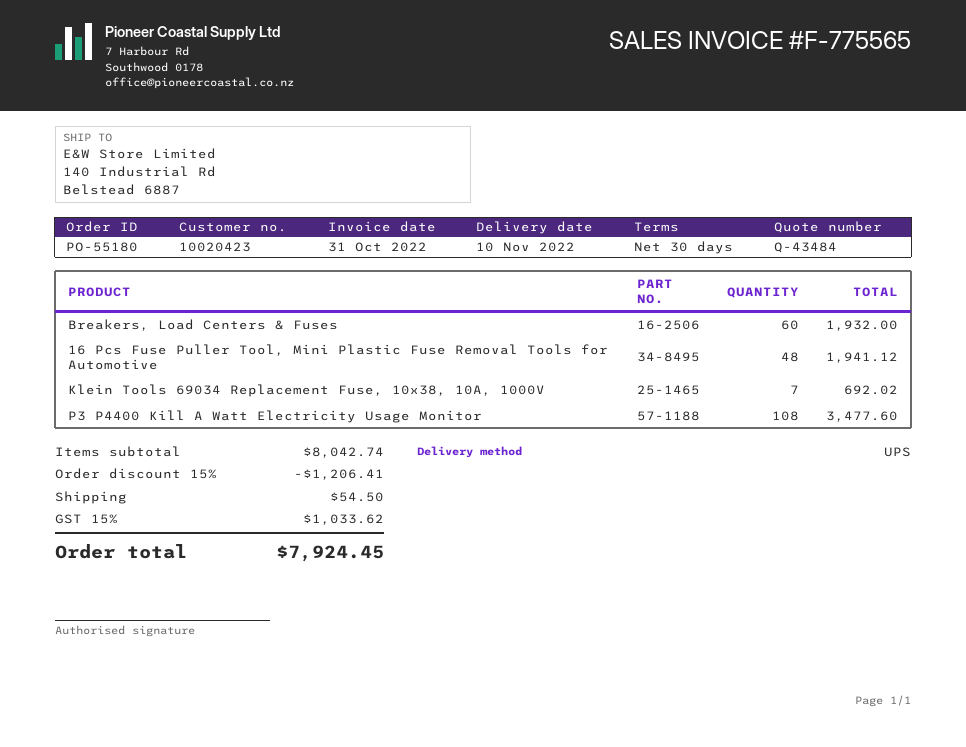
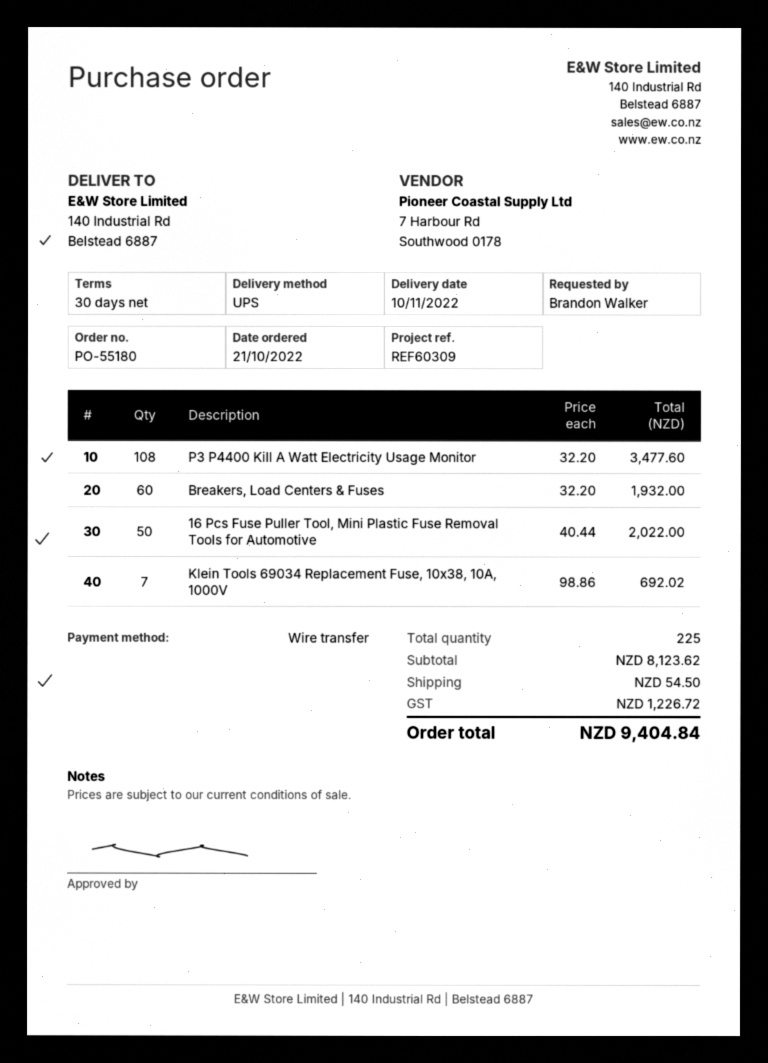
16 Pcs Fuse Puller Tool, Mini Plastic Fuse Removal Tools for Automotive: 48 for 1941.12 -> 50 for 2022.00
subtotal: 8042.74 -> 8123.62
discount: 15% = 1206.41 -> none
tax: 1033.62 -> 1226.72
total: 7924.45 -> 9404.84

